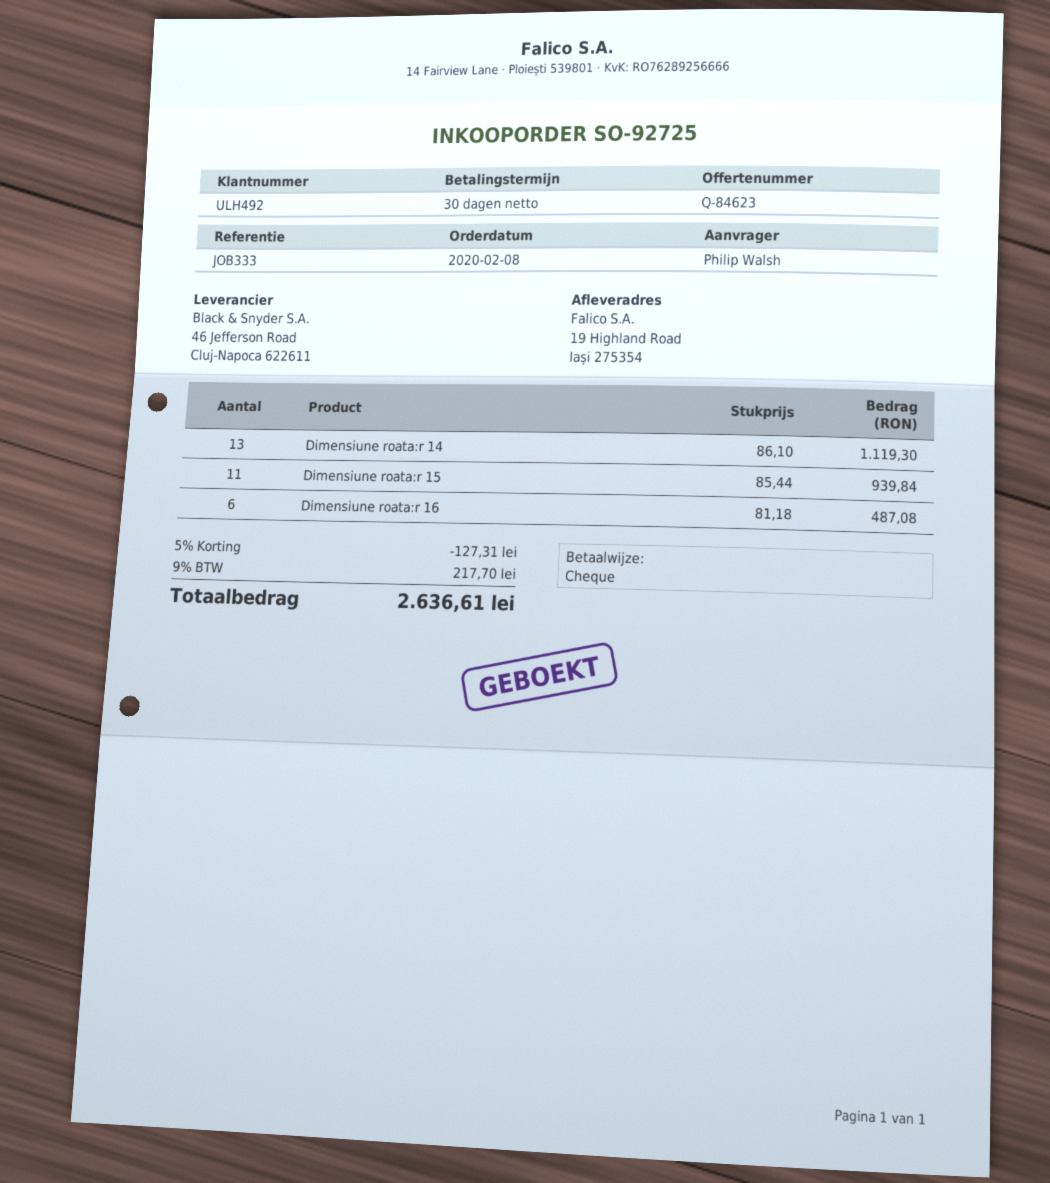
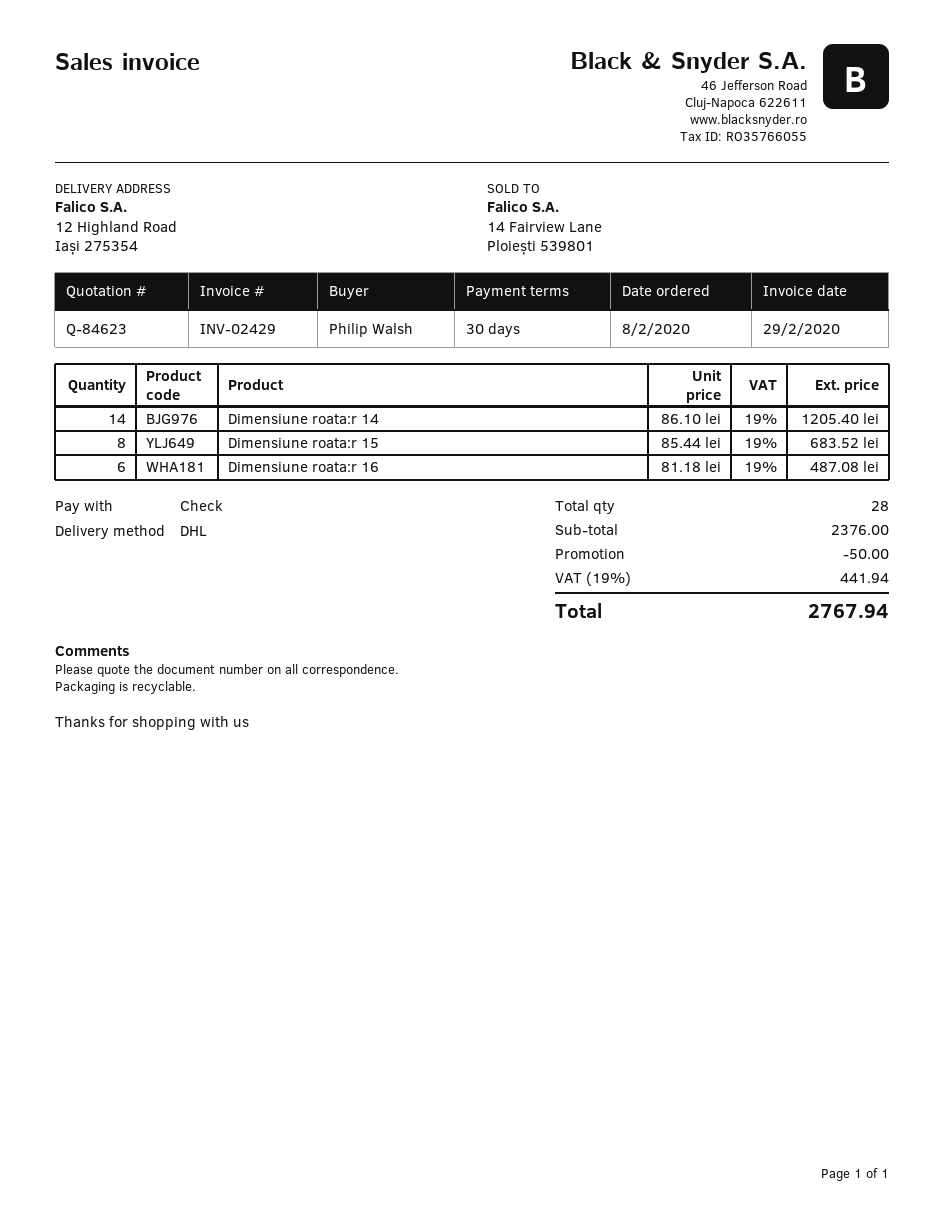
ship to: 19 Highland Road, Iași 275354 -> 12 Highland Road, Iași 275354
Dimensiune roata:r 14: 13 x 86.10 = 1119.30 -> 14 x 86.10 = 1205.40
Dimensiune roata:r 15: 11 x 85.44 = 939.84 -> 8 x 85.44 = 683.52
discount: 127.31 -> 50.00
tax: 9% = 217.70 -> 19% = 441.94
total: 2636.61 -> 2767.94

